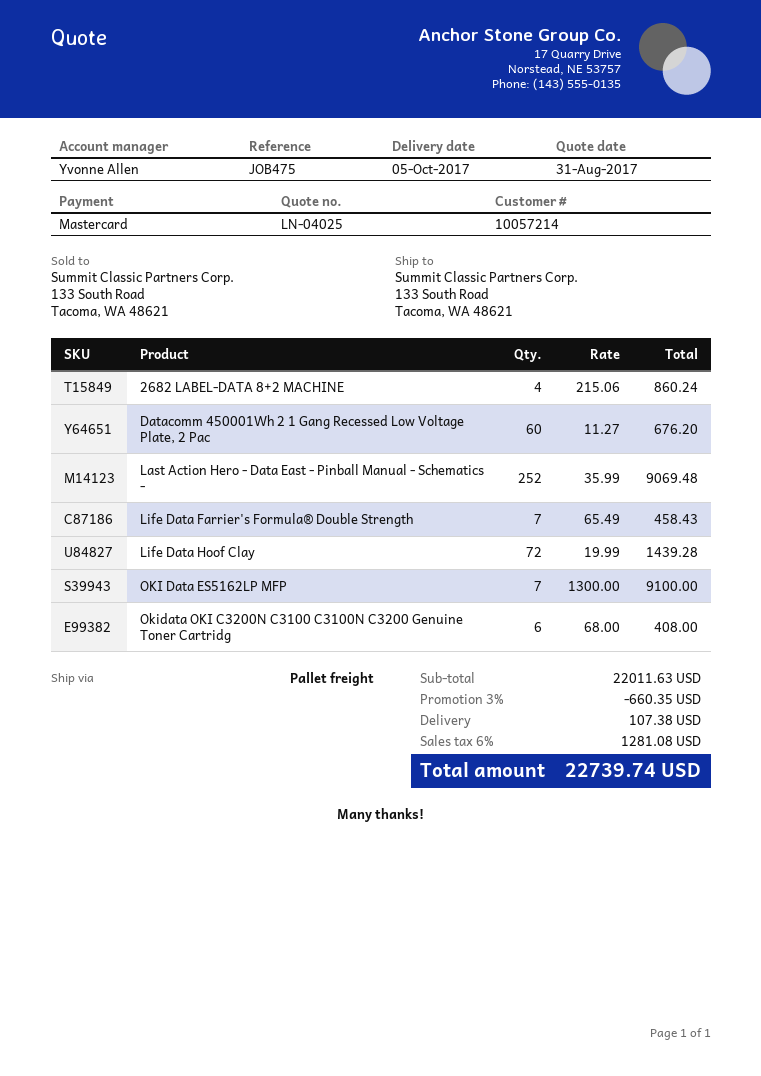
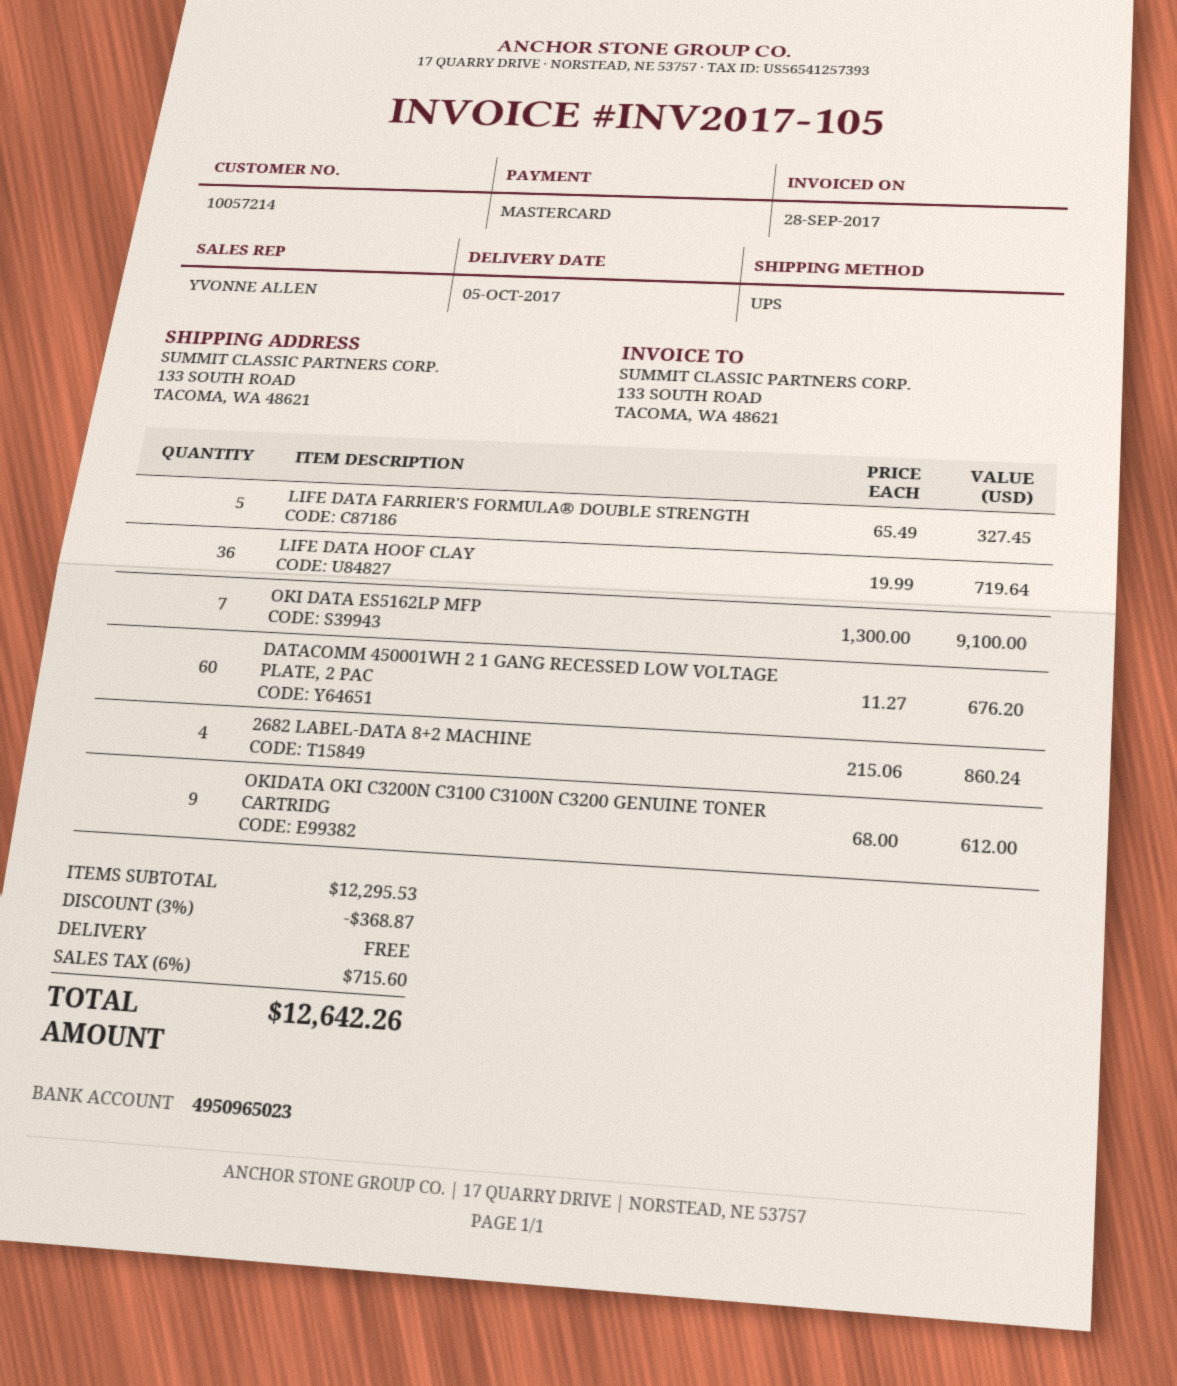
shipping method: pallet freight -> UPS
Last Action Hero - Data East - Pinball Manual - Schematics -: 252 x 35.99 = 9069.48 -> none
Life Data Farrier's Formula® Double Strength: 7 x 65.49 = 458.43 -> 5 x 65.49 = 327.45
Life Data Hoof Clay: 72 x 19.99 = 1439.28 -> 36 x 19.99 = 719.64
Okidata OKI C3200N C3100 C3100N C3200 Genuine Toner Cartridg: 6 x 68.00 = 408.00 -> 9 x 68.00 = 612.00
subtotal: 22011.63 -> 12295.53
discount: 3% = 660.35 -> 3% = 368.87
shipping: 107.38 -> 0.00
tax: 6% = 1281.08 -> 6% = 715.60
total: 22739.74 -> 12642.26

